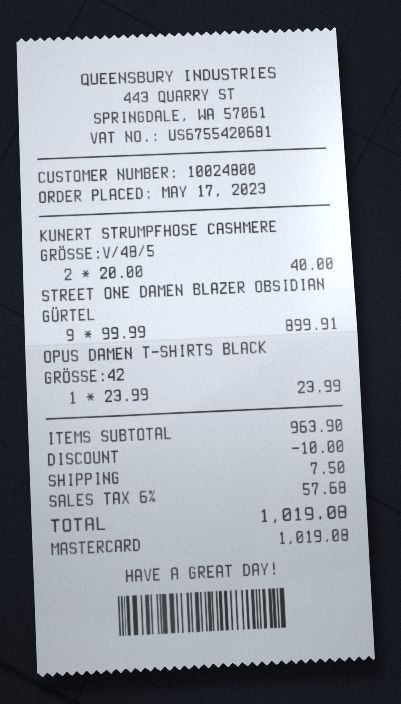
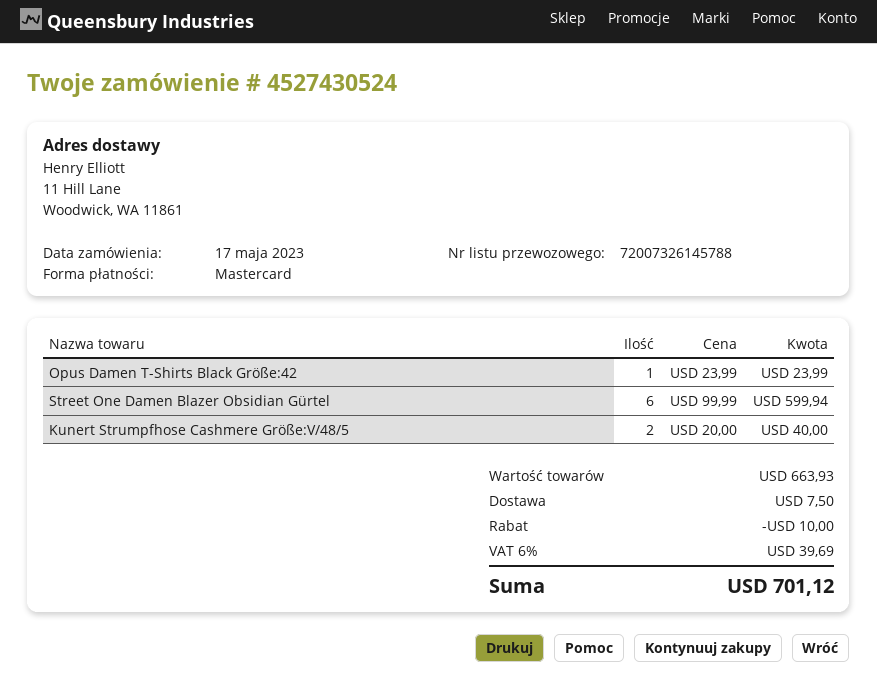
STREET ONE DAMEN BLAZER OBSIDIAN GÜRTEL: 9 x 99.99 = 899.91 -> 6 x 99.99 = 599.94
subtotal: 963.90 -> 663.93
tax: 6% = 57.68 -> 6% = 39.69
total: 1019.08 -> 701.12

